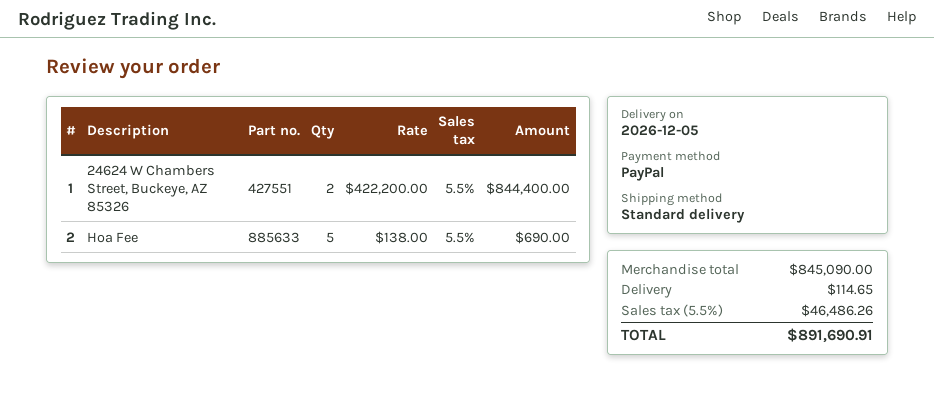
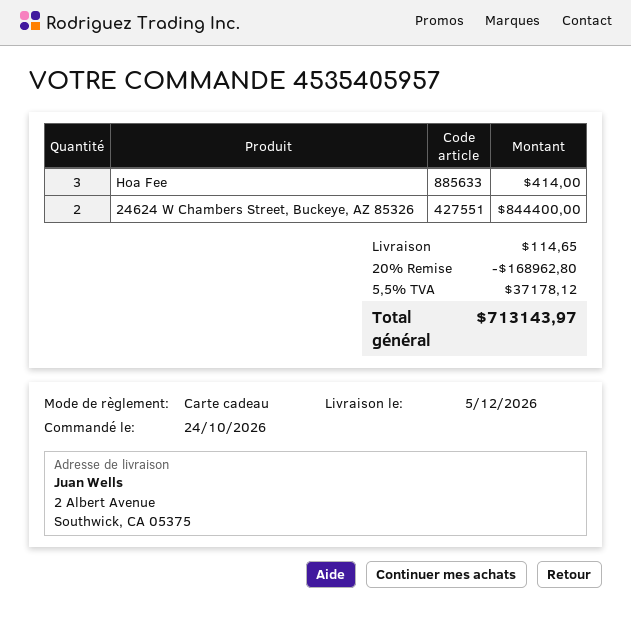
payment method: PayPal -> gift card
Hoa Fee: 5 for 690.00 -> 3 for 414.00
discount: none -> 20% = 168962.80
tax: 5.5% = 46486.26 -> 5.5% = 37178.12
total: 891690.91 -> 713143.97

